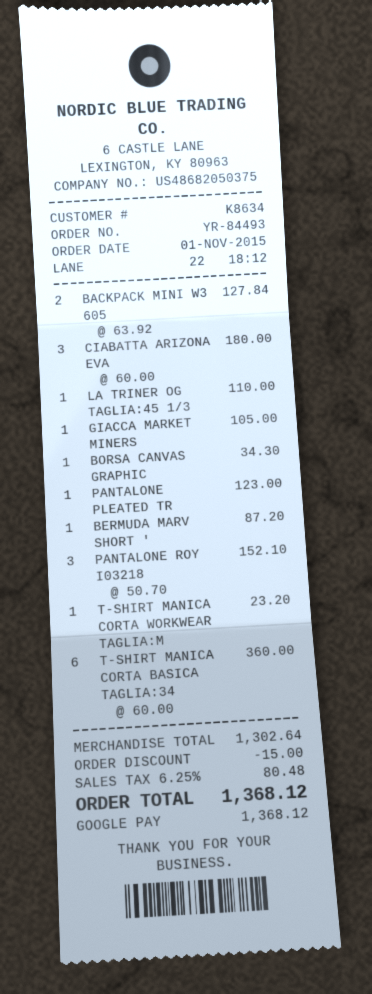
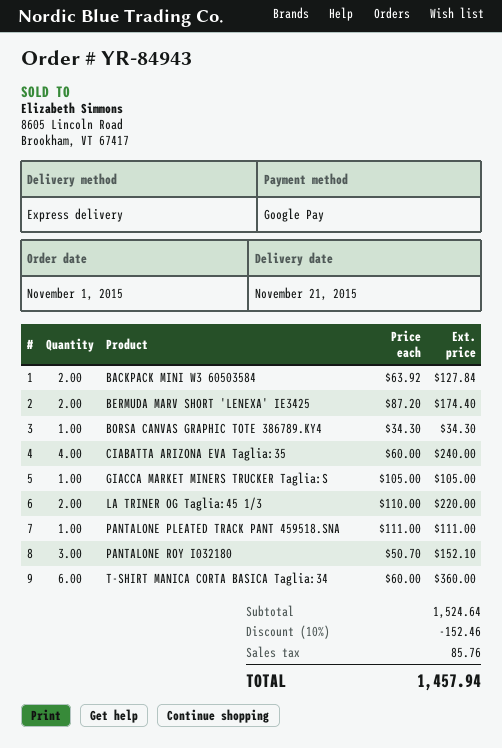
order number: YR-84493 -> YR-84943
CIABATTA ARIZONA EVA: 3 x 60.00 = 180.00 -> 4 x 60.00 = 240.00
LA TRINER OG TAGLIA:45 1/3: 1 x 110.00 = 110.00 -> 2 x 110.00 = 220.00
PANTALONE PLEATED TR: 1 x 123.00 = 123.00 -> 1 x 111.00 = 111.00
BERMUDA MARV SHORT ': 1 x 87.20 = 87.20 -> 2 x 87.20 = 174.40
T-SHIRT MANICA CORTA WORKWEAR TAGLIA:M: 1 x 23.20 = 23.20 -> none
subtotal: 1302.64 -> 1524.64
discount: 15.00 -> 152.46
tax: 80.48 -> 85.76
total: 1368.12 -> 1457.94

